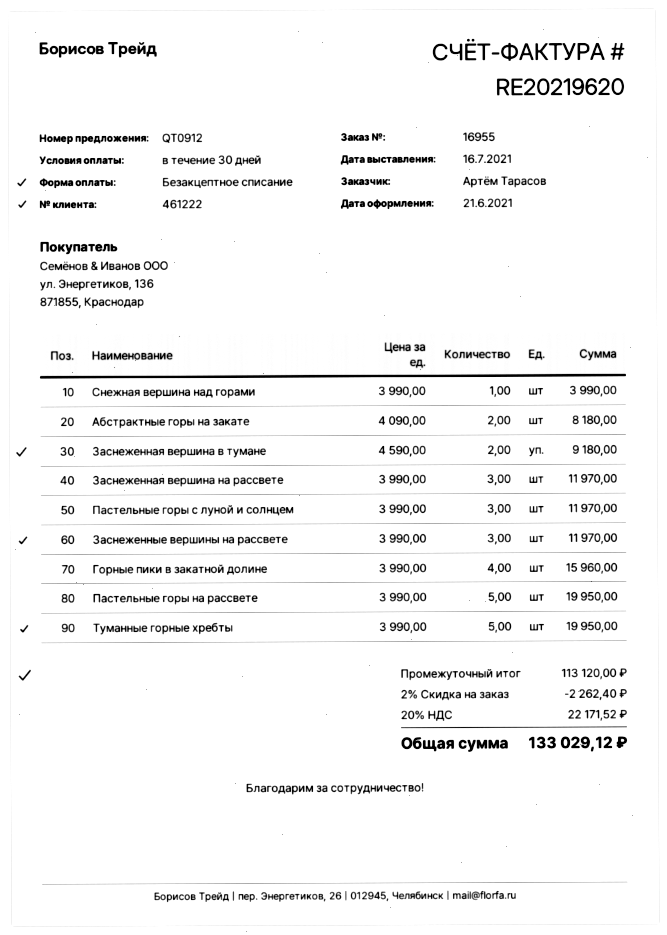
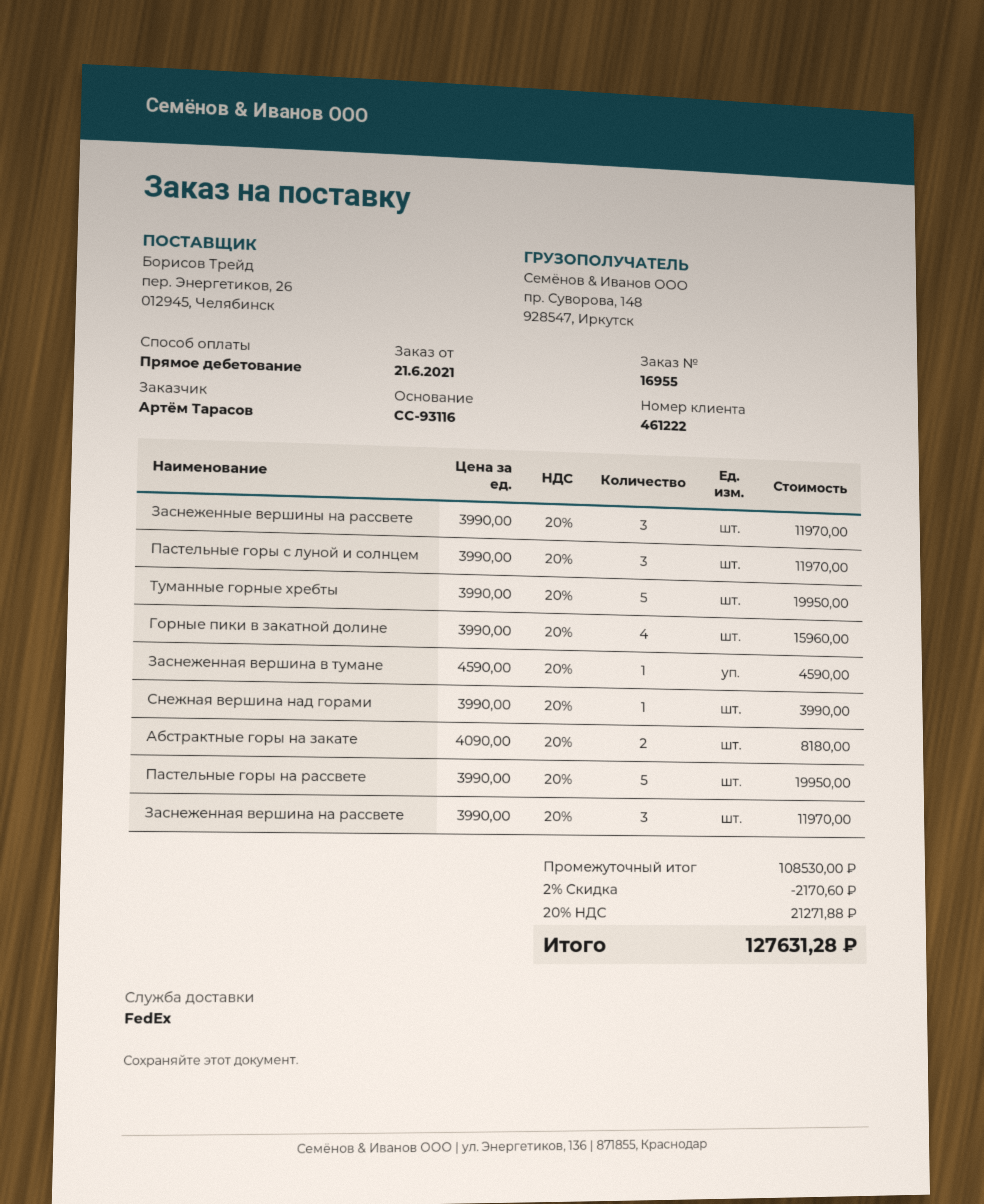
Заснеженная вершина в тумане: 2 x 4590.00 = 9180.00 -> 1 x 4590.00 = 4590.00
subtotal: 113120.00 -> 108530.00
discount: 2% = 2262.40 -> 2% = 2170.60
tax: 20% = 22171.52 -> 20% = 21271.88
total: 133029.12 -> 127631.28

